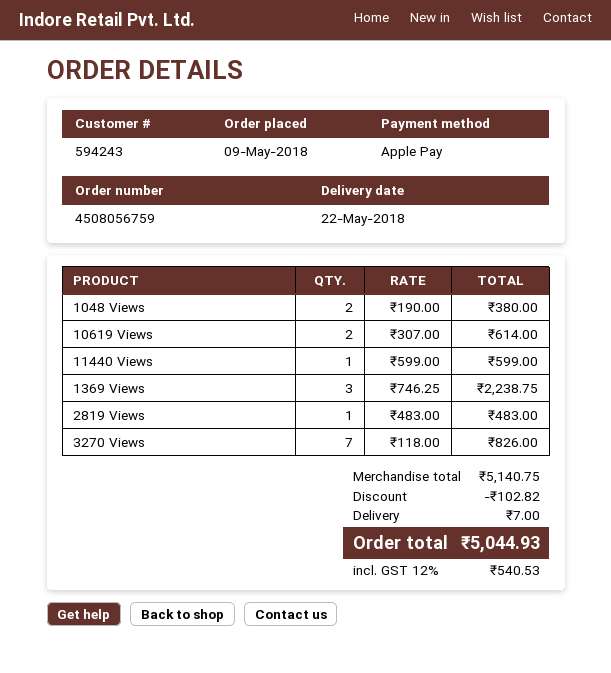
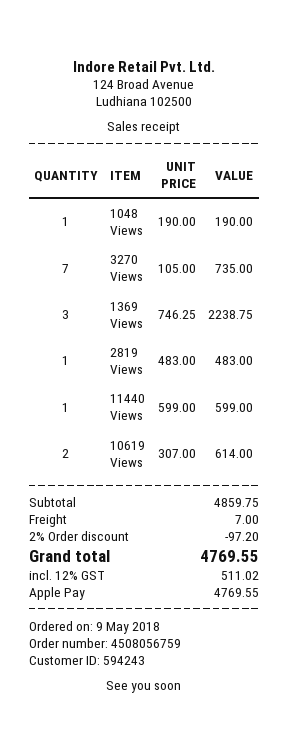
1048 Views: 2 x 190.00 = 380.00 -> 1 x 190.00 = 190.00
3270 Views: 7 x 118.00 = 826.00 -> 7 x 105.00 = 735.00
subtotal: 5140.75 -> 4859.75
discount: 102.82 -> 97.20
tax: 12% = 540.53 -> 12% = 511.02
total: 5044.93 -> 4769.55

